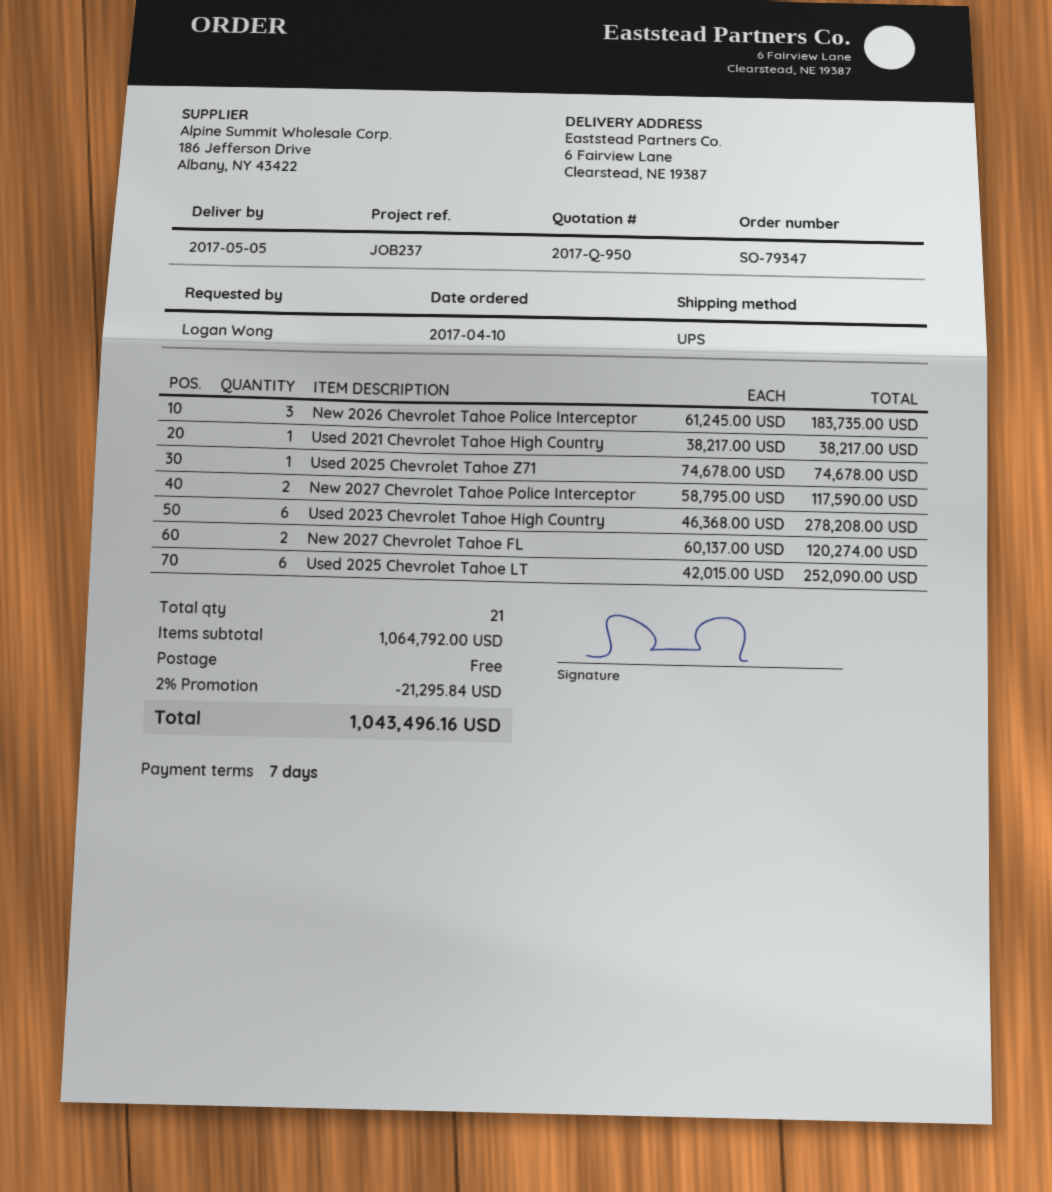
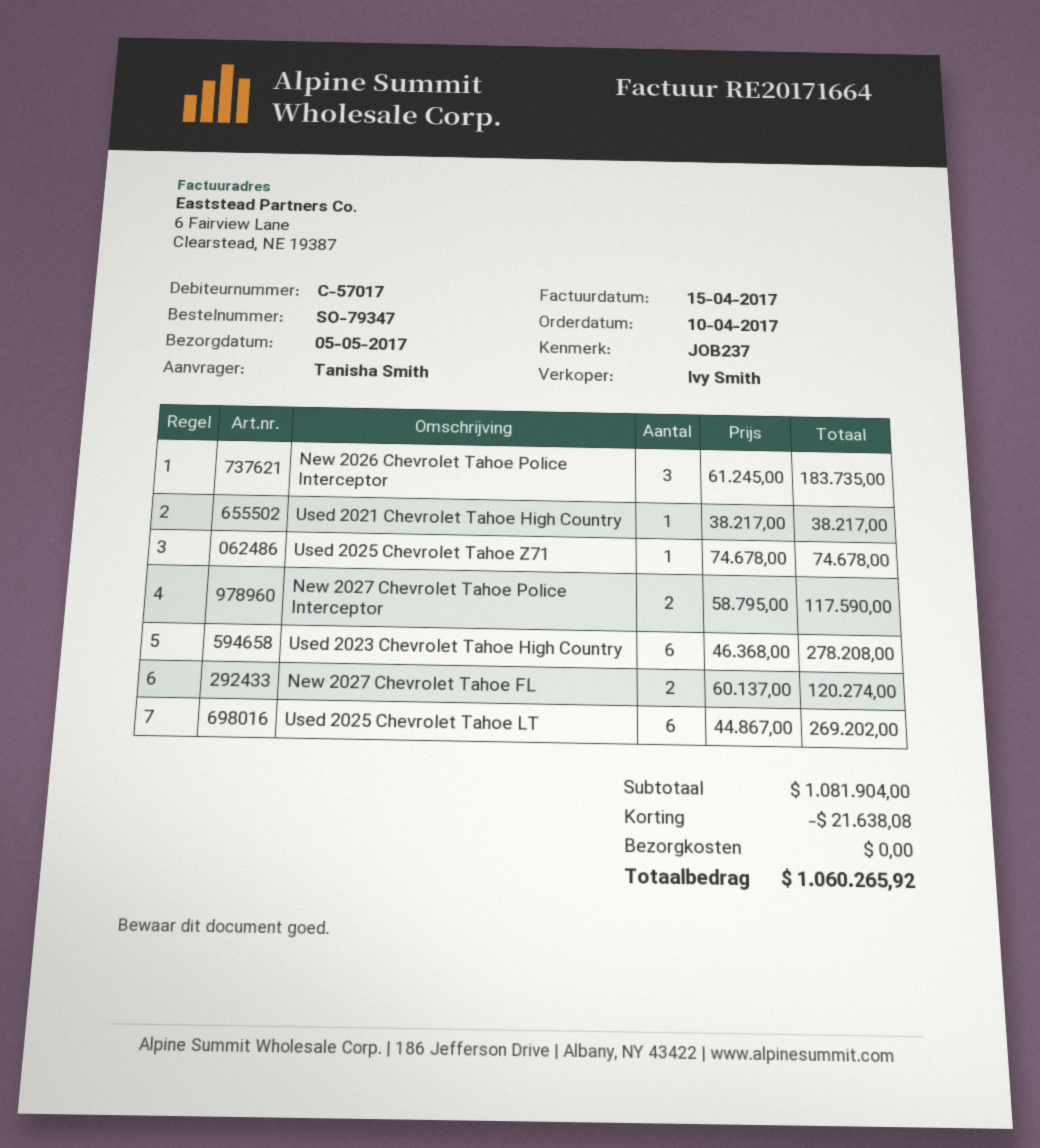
ordered by: Logan Wong -> Tanisha Smith
Used 2025 Chevrolet Tahoe LT: 6 x 42015.00 = 252090.00 -> 6 x 44867.00 = 269202.00
subtotal: 1064792.00 -> 1081904.00
discount: 21295.84 -> 21638.08
total: 1043496.16 -> 1060265.92

